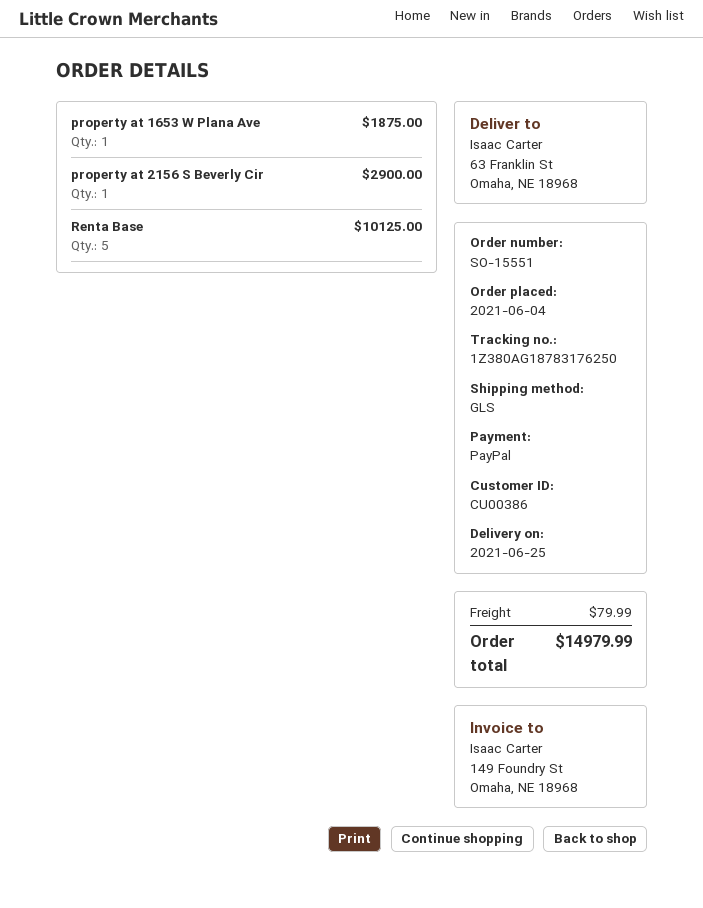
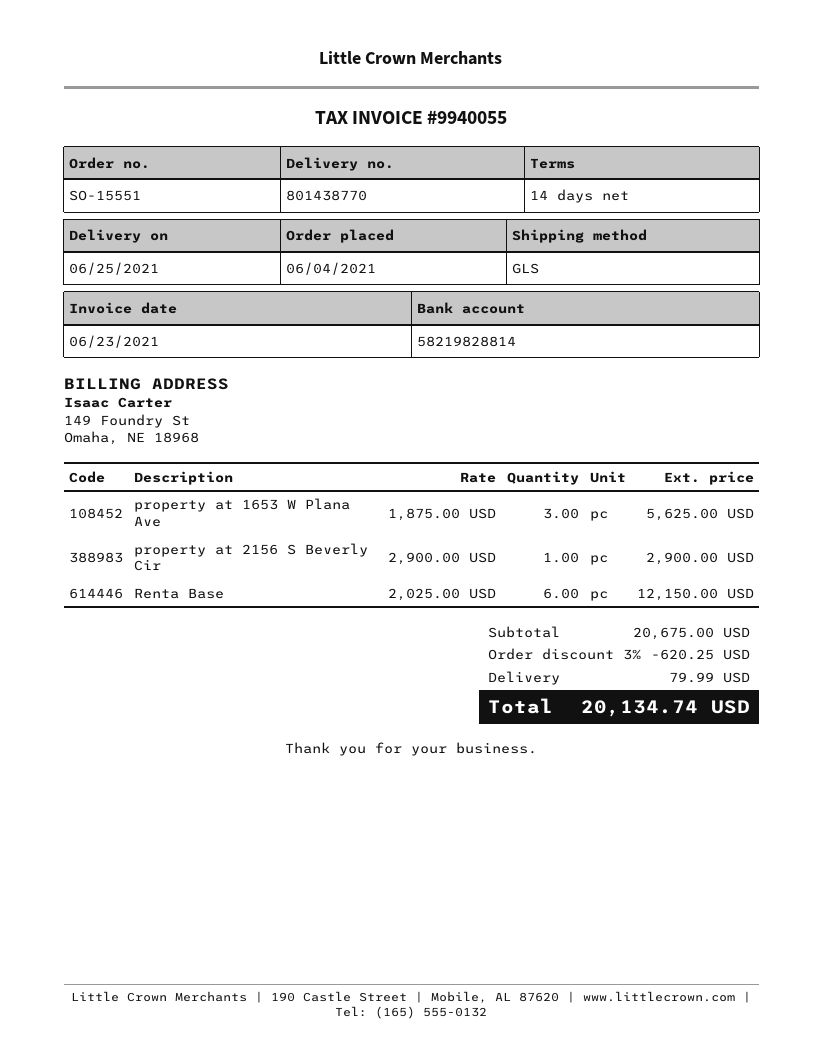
property at 1653 W Plana Ave: 1 for 1875.00 -> 3 for 5625.00
Renta Base: 5 for 10125.00 -> 6 for 12150.00
discount: none -> 3% = 620.25
total: 14979.99 -> 20134.74

